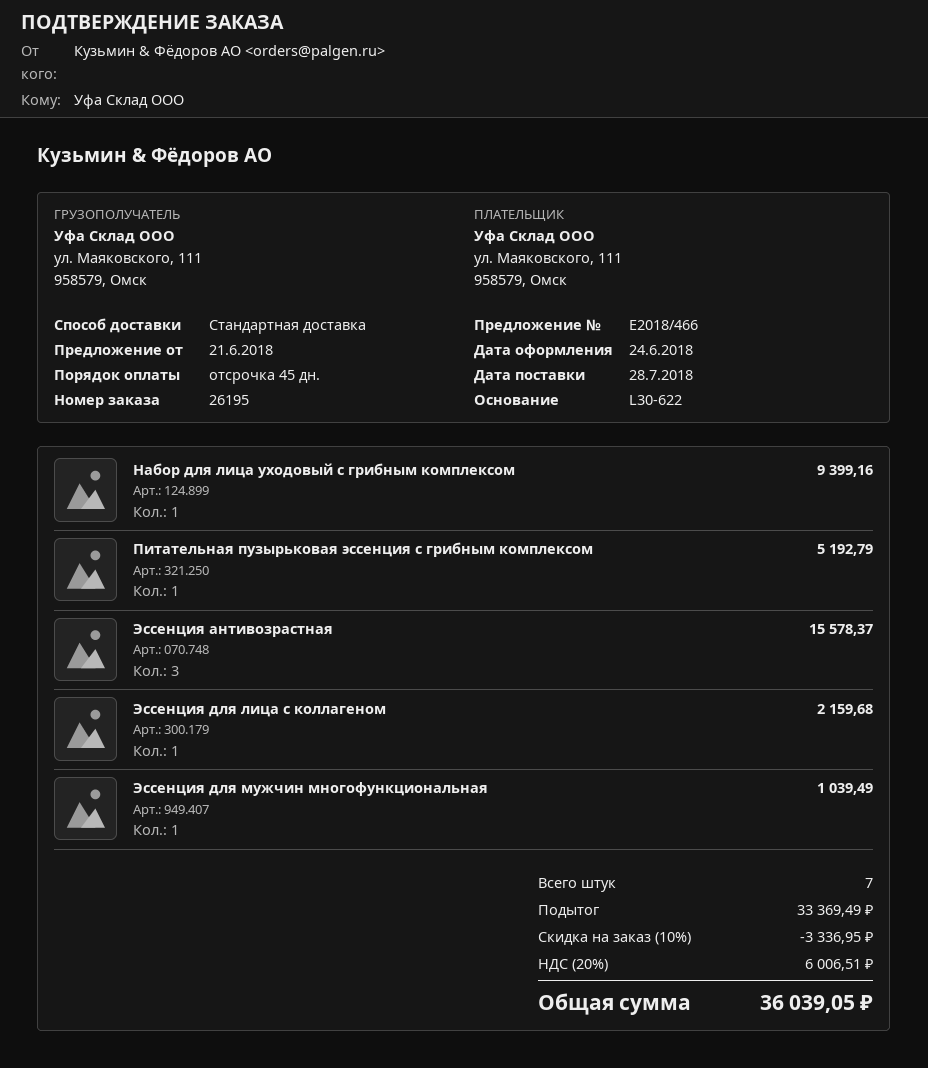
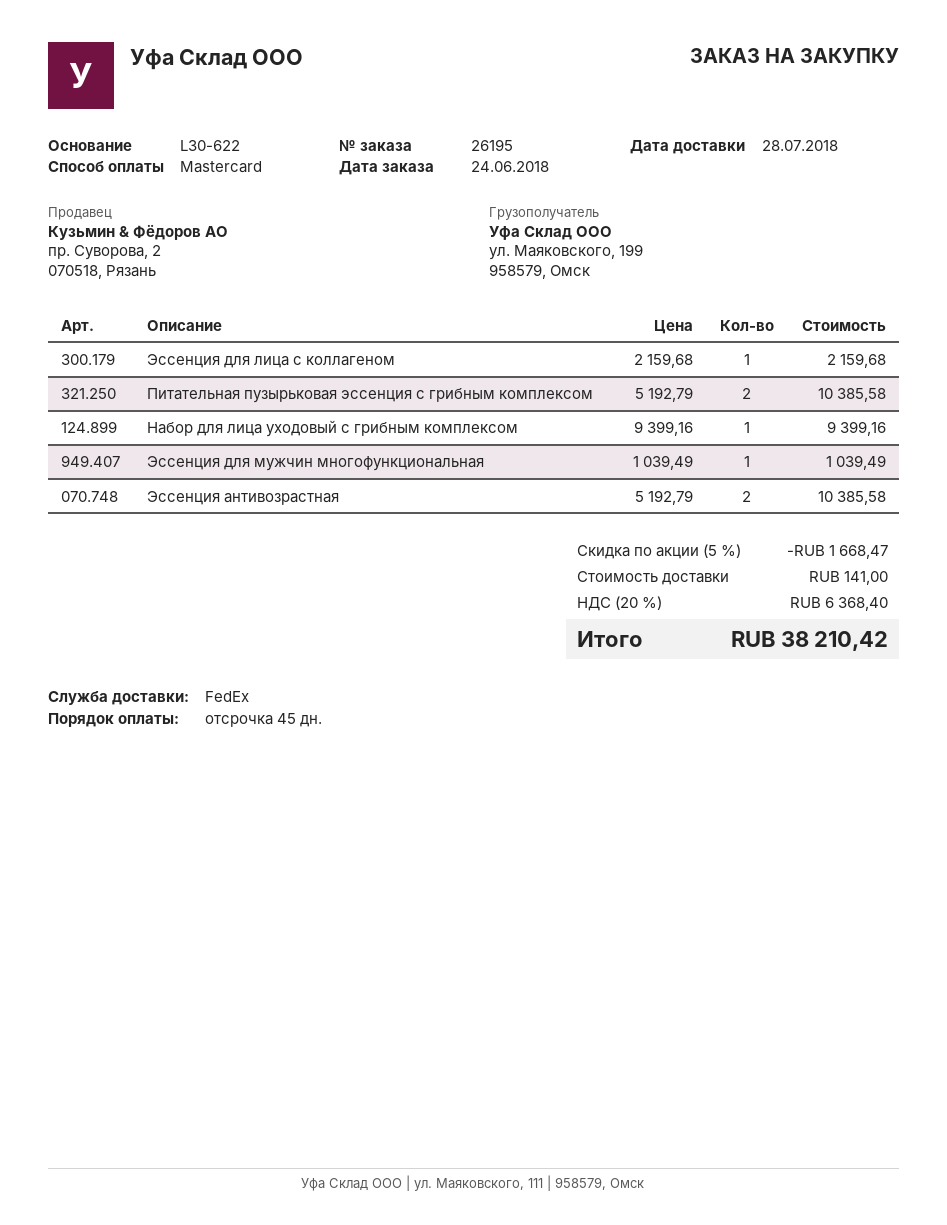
shipping method: standard -> FedEx
ship to: ул. Маяковского, 111, 958579, Омск -> ул. Маяковского, 199, 958579, Омск
Питательная пузырьковая эссенция с грибным комплексом: 1 for 5192.79 -> 2 for 10385.58
Эссенция антивозрастная: 3 for 15578.37 -> 2 for 10385.58
discount: 10% = 3336.95 -> 5% = 1668.47
shipping: none -> 141.00
tax: 20% = 6006.51 -> 20% = 6368.40
total: 36039.05 -> 38210.42

